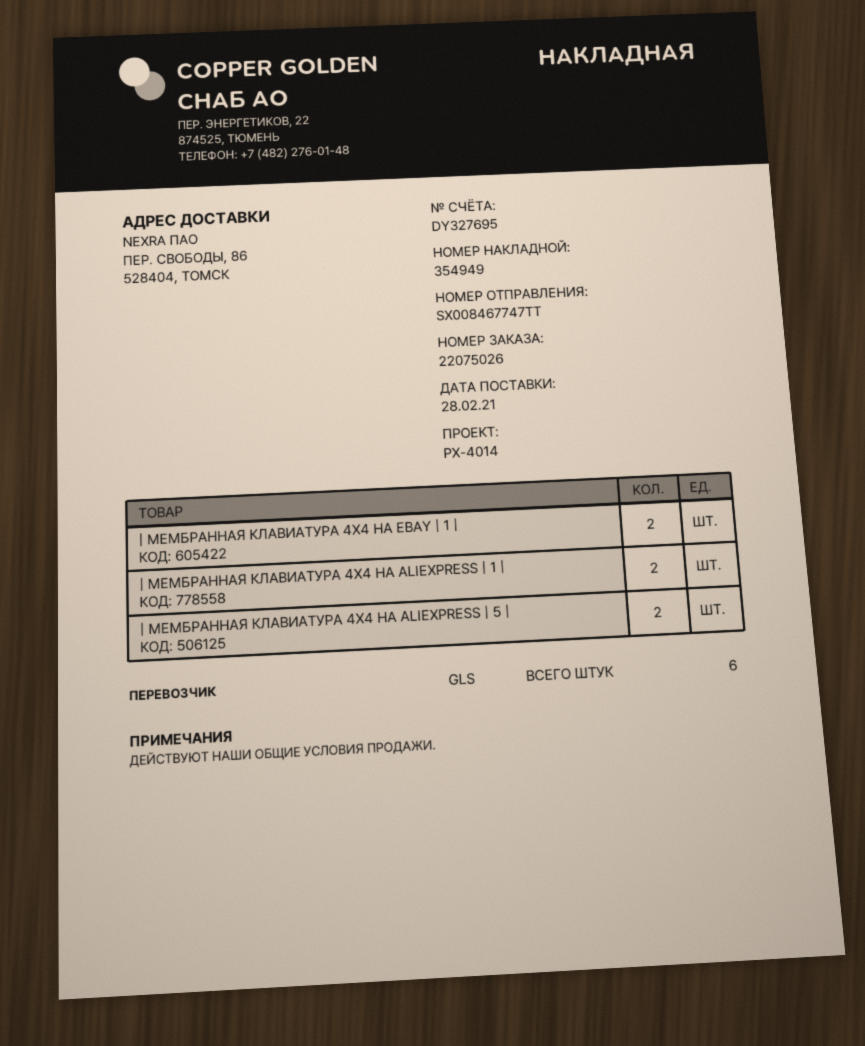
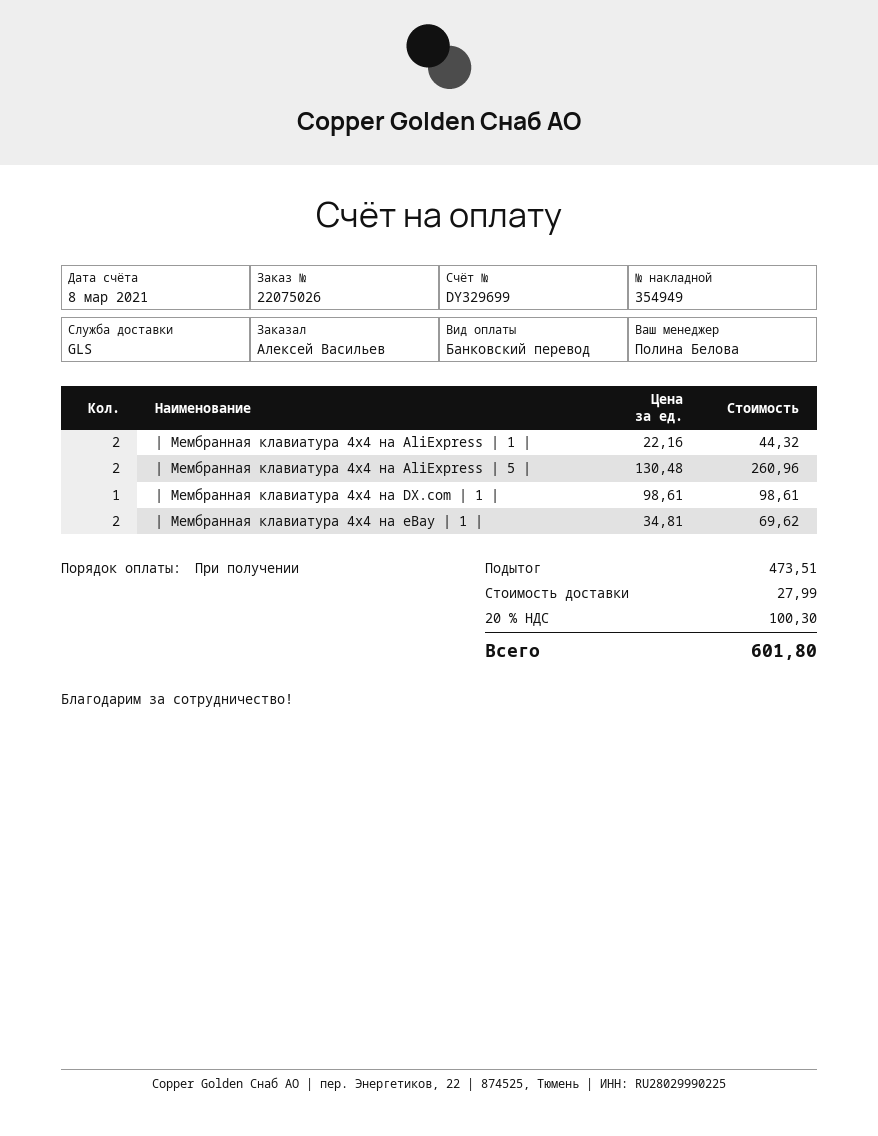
invoice number: DY327695 -> DY329699
| Мембранная клавиатура 4x4 на DX.com | 1 |: none -> 1

